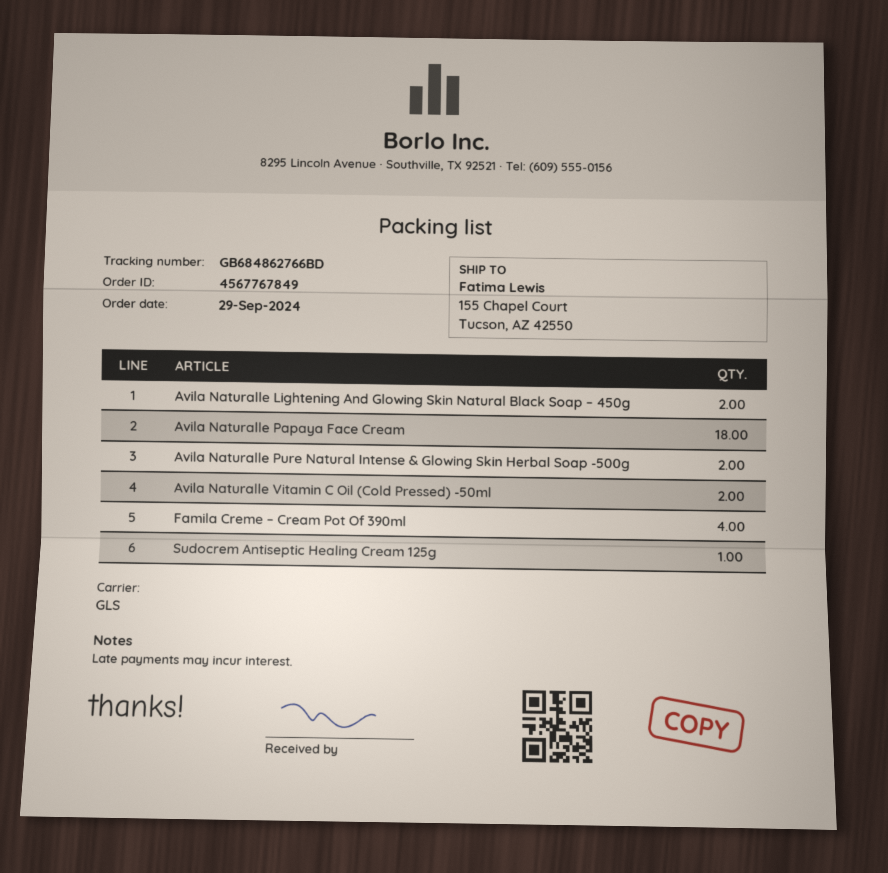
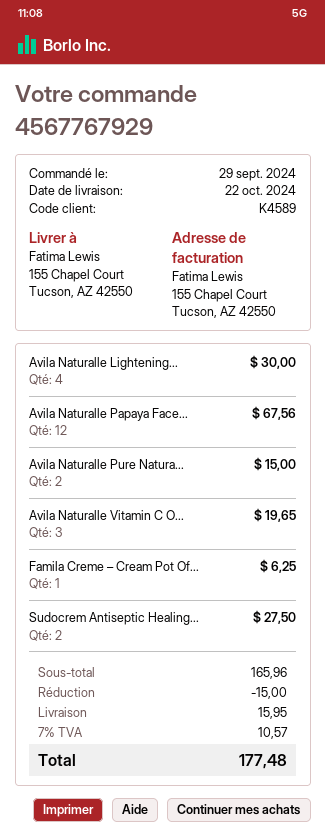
order number: 4567767849 -> 4567767929
Avila Naturalle Lightening And Glowing Skin Natural Black Soap – 450g: 2 -> 4
Avila Naturalle Papaya Face Cream: 18 -> 12
Avila Naturalle Vitamin C Oil (Cold Pressed) -50ml: 2 -> 3
Famila Creme – Cream Pot Of 390ml: 4 -> 1
Sudocrem Antiseptic Healing Cream 125g: 1 -> 2

